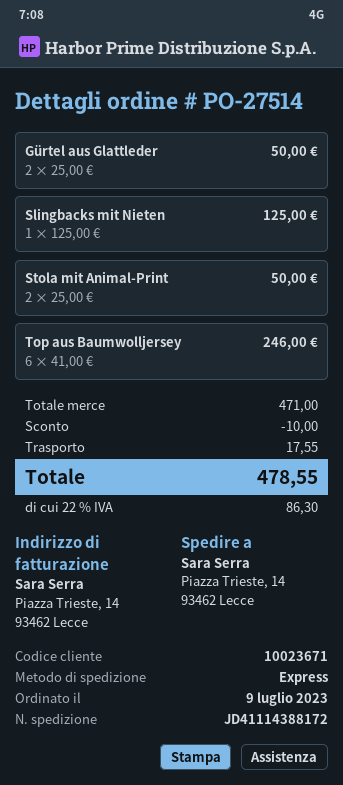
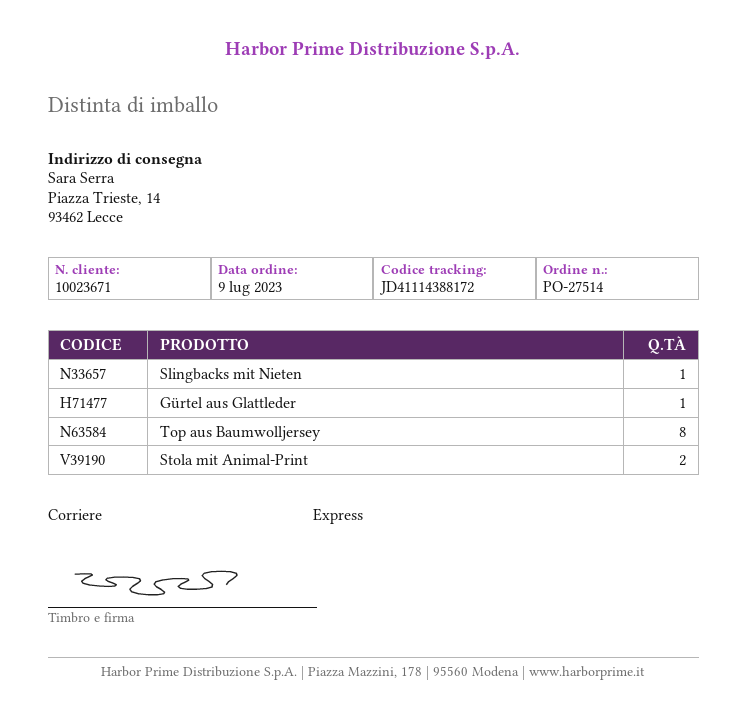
Gürtel aus Glattleder: 2 -> 1
Top aus Baumwolljersey: 6 -> 8

